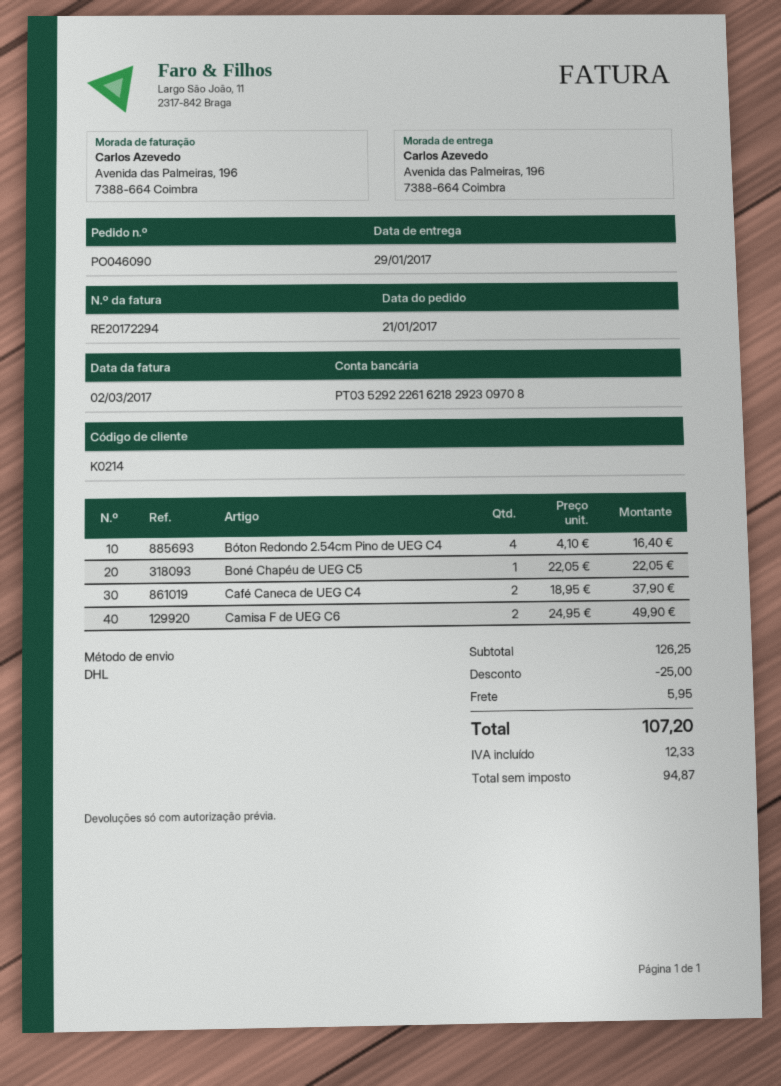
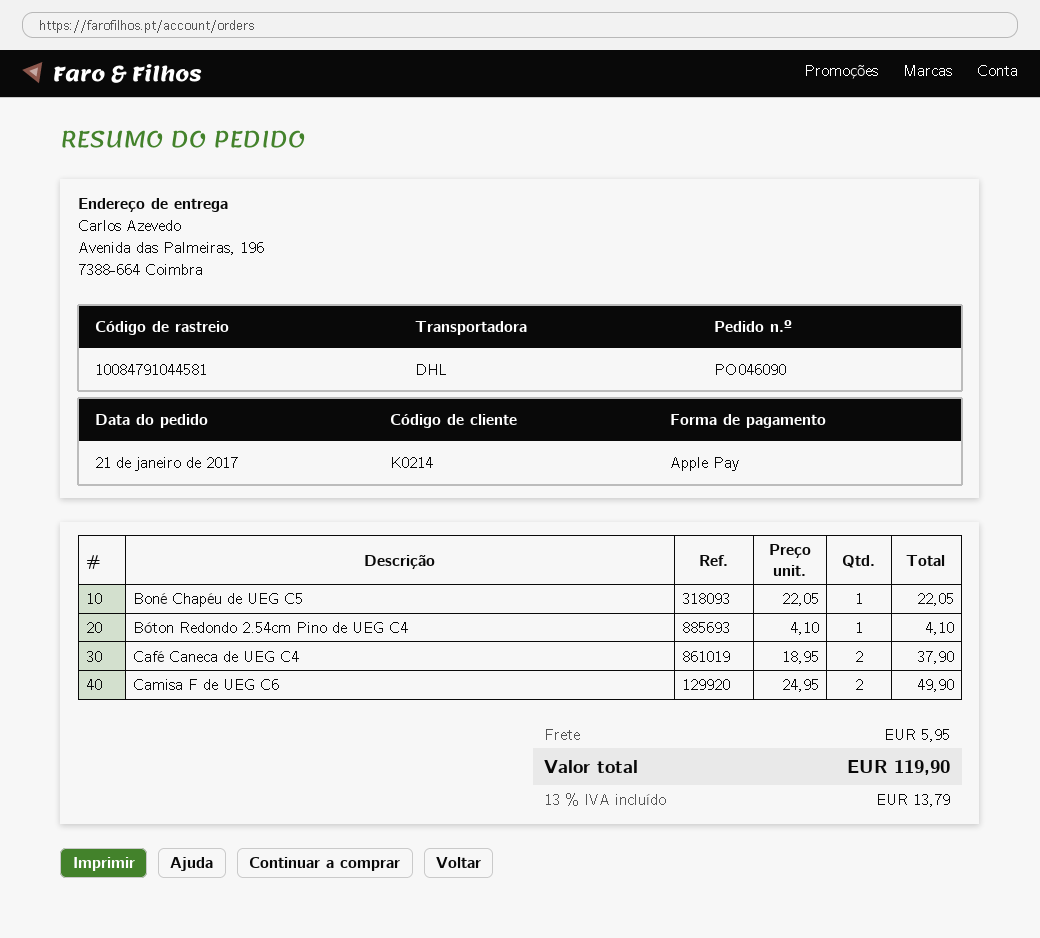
Bóton Redondo 2.54cm Pino de UEG C4: 4 x 4.10 = 16.40 -> 1 x 4.10 = 4.10
discount: 25.00 -> none
tax: 12.33 -> 13.79
total: 107.20 -> 119.90

